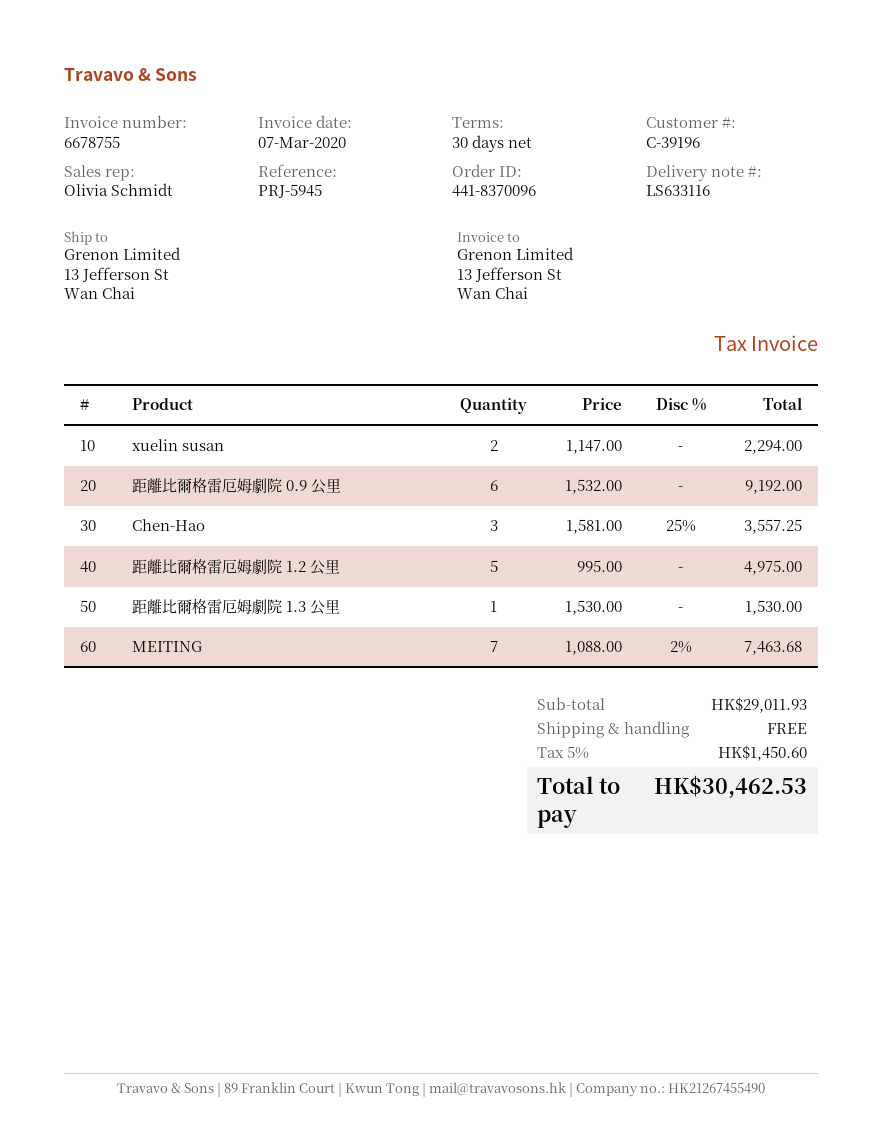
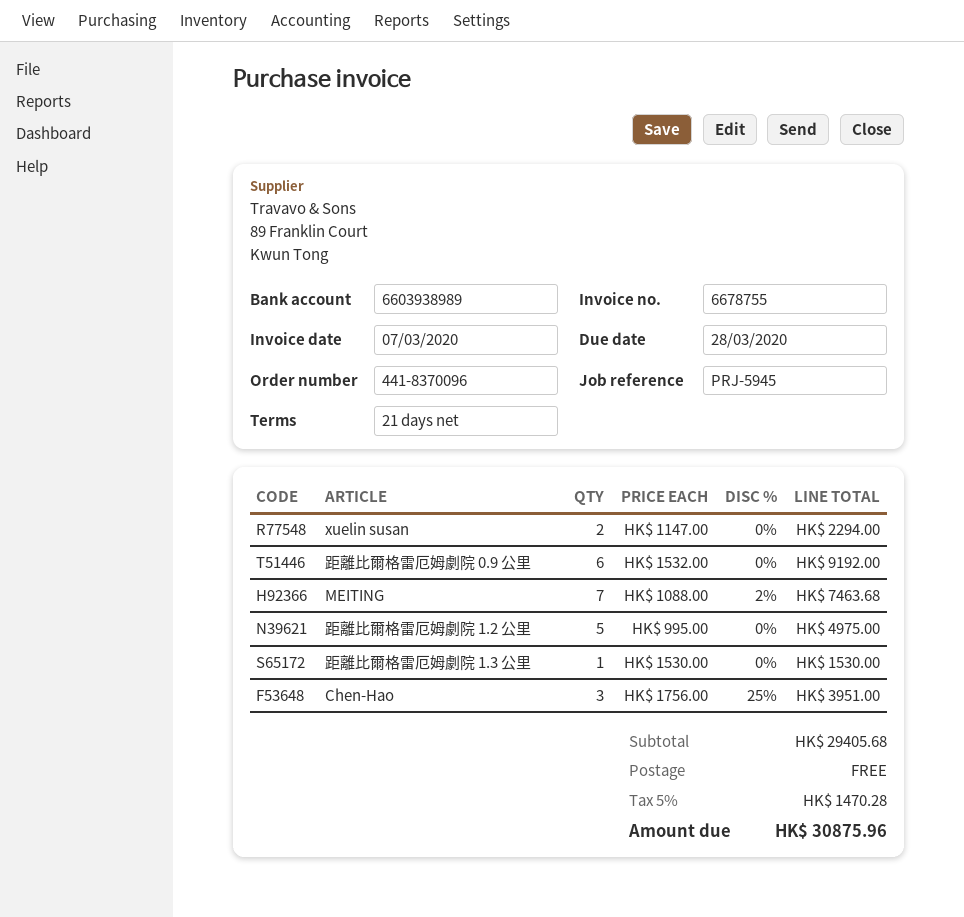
payment terms: 30 days -> 21 days
Chen-Hao: 3 x 1581.00 - 25% = 3557.25 -> 3 x 1756.00 - 25% = 3951.00
subtotal: 29011.93 -> 29405.68
tax: 5% = 1450.60 -> 5% = 1470.28
total: 30462.53 -> 30875.96

